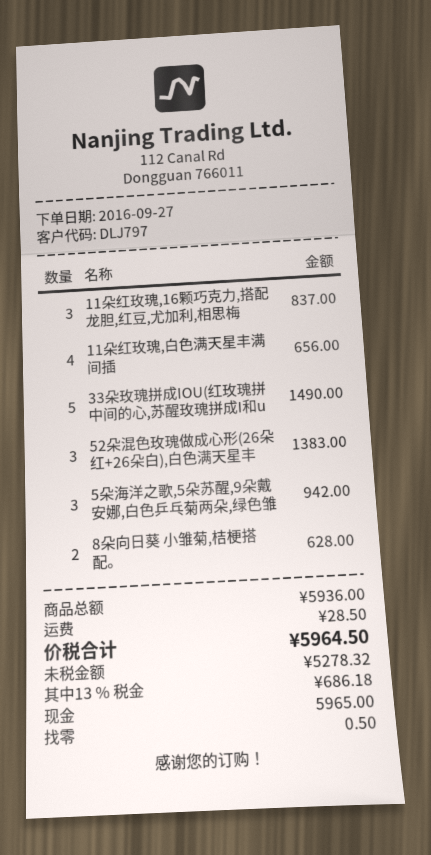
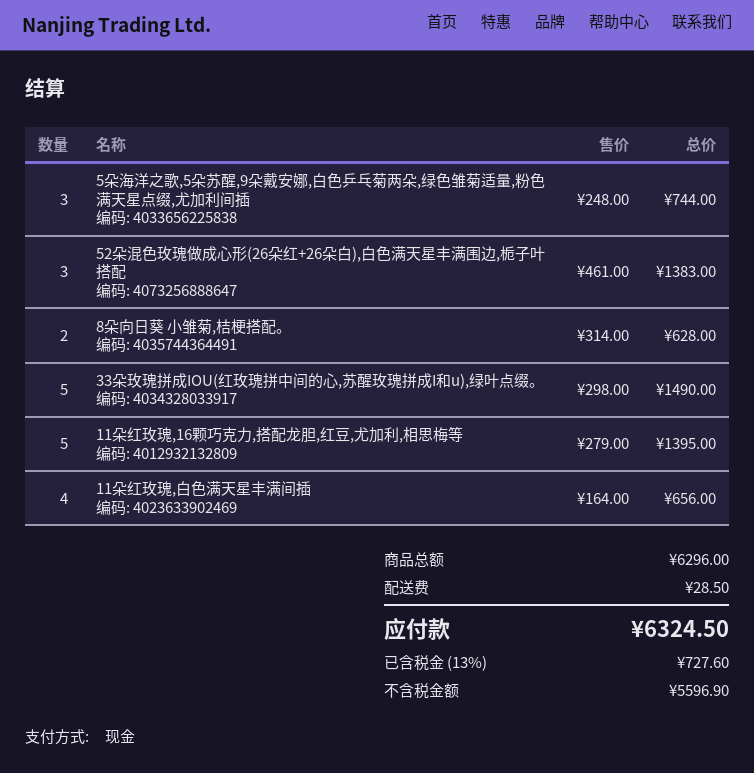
11朵红玫瑰,16颗巧克力,搭配龙胆,红豆,尤加利,相思梅: 3 for 837.00 -> 5 for 1395.00
5朵海洋之歌,5朵苏醒,9朵戴安娜,白色乒乓菊两朵,绿色雏: 3 for 942.00 -> 3 for 744.00
subtotal: 5936.00 -> 6296.00
net: 5278.32 -> 5596.90
tax: 13% = 686.18 -> 13% = 727.60
total: 5964.50 -> 6324.50

